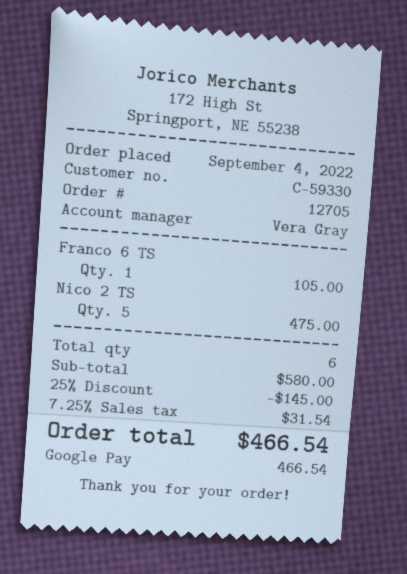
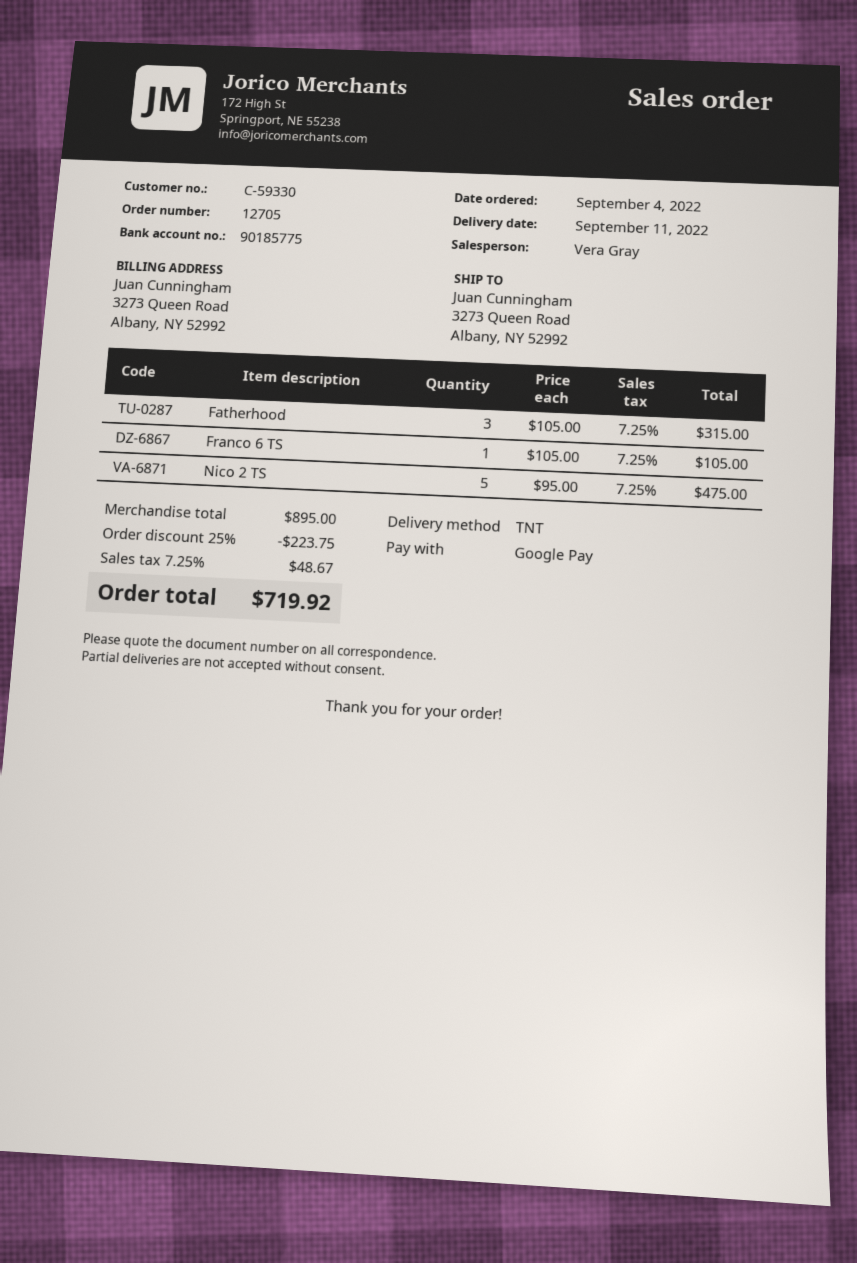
Fatherhood: none -> 3 for 315.00
subtotal: 580.00 -> 895.00
discount: 25% = 145.00 -> 25% = 223.75
tax: 7.25% = 31.54 -> 7.25% = 48.67
total: 466.54 -> 719.92

